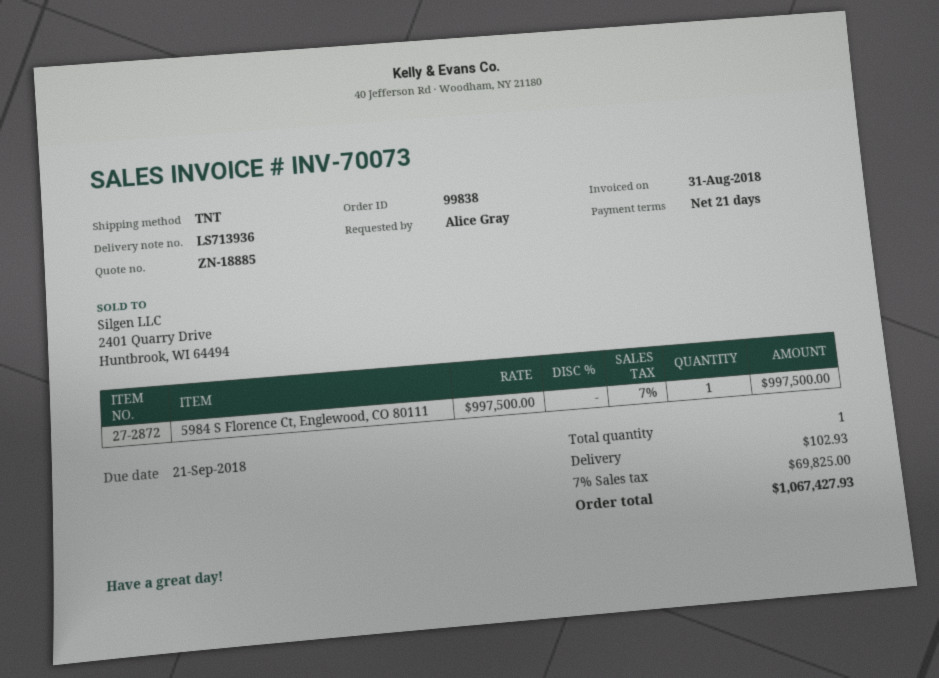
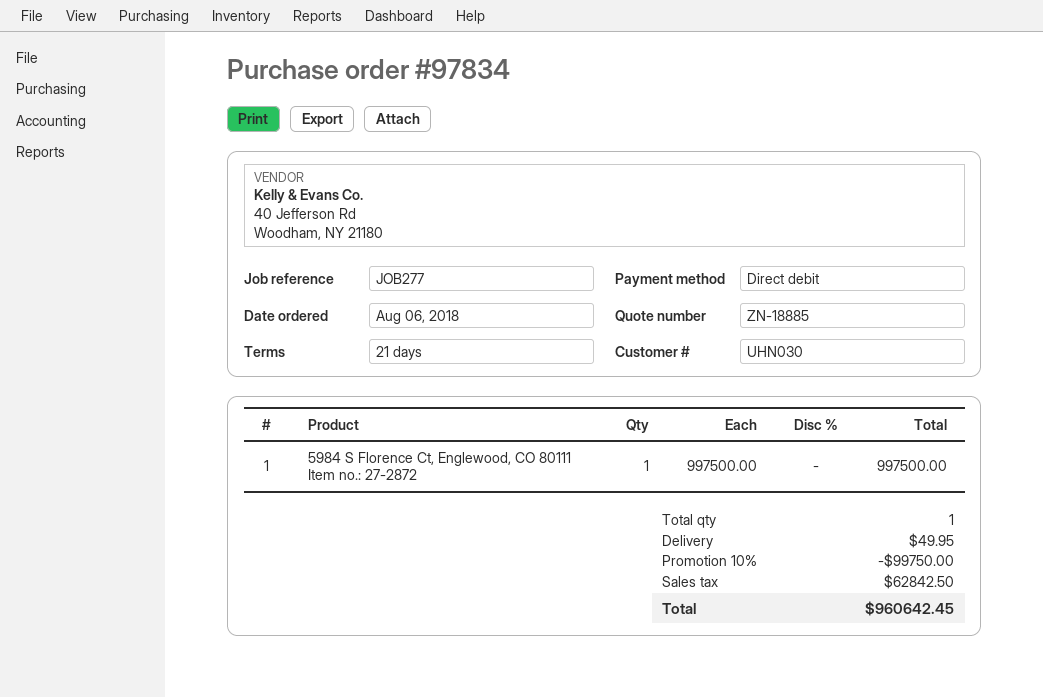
order number: 99838 -> 97834
discount: none -> 10% = 99750.00
shipping: 102.93 -> 49.95
tax: 69825.00 -> 62842.50
total: 1067427.93 -> 960642.45

